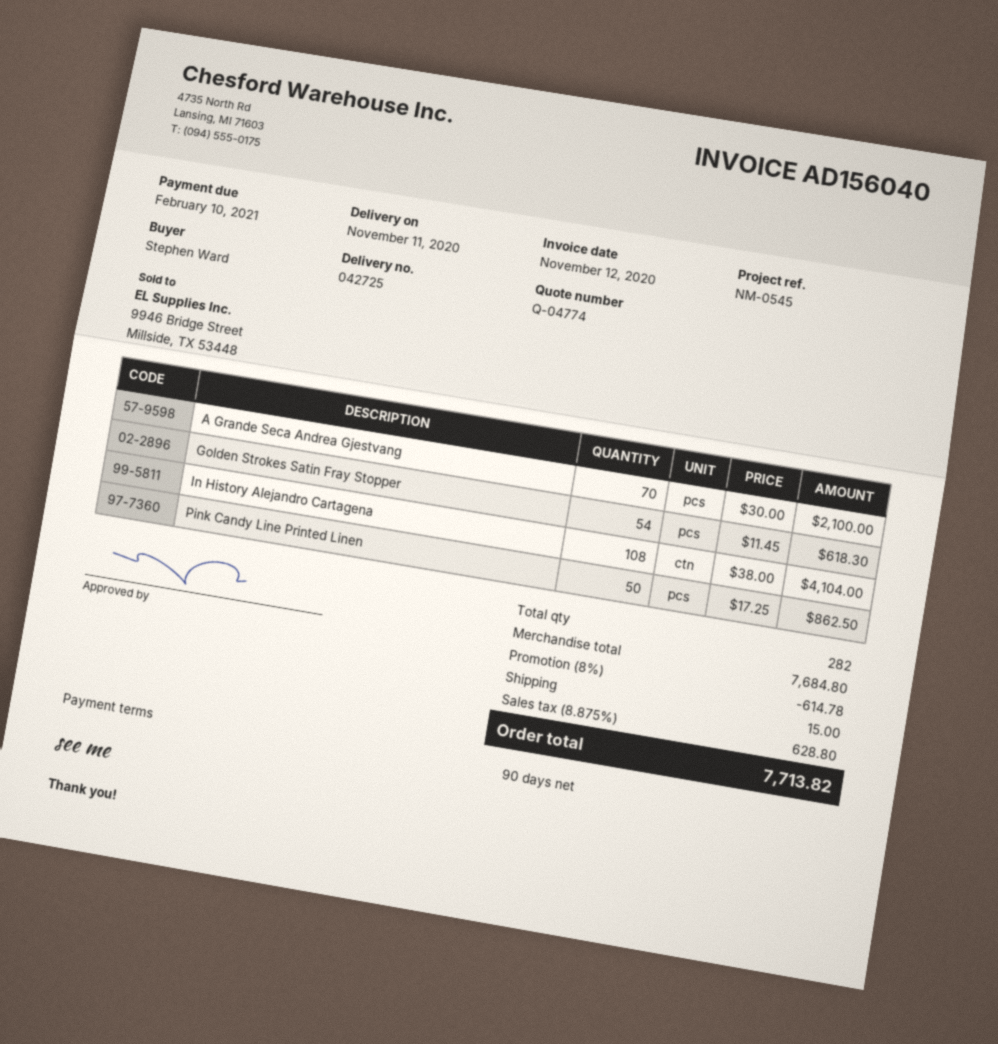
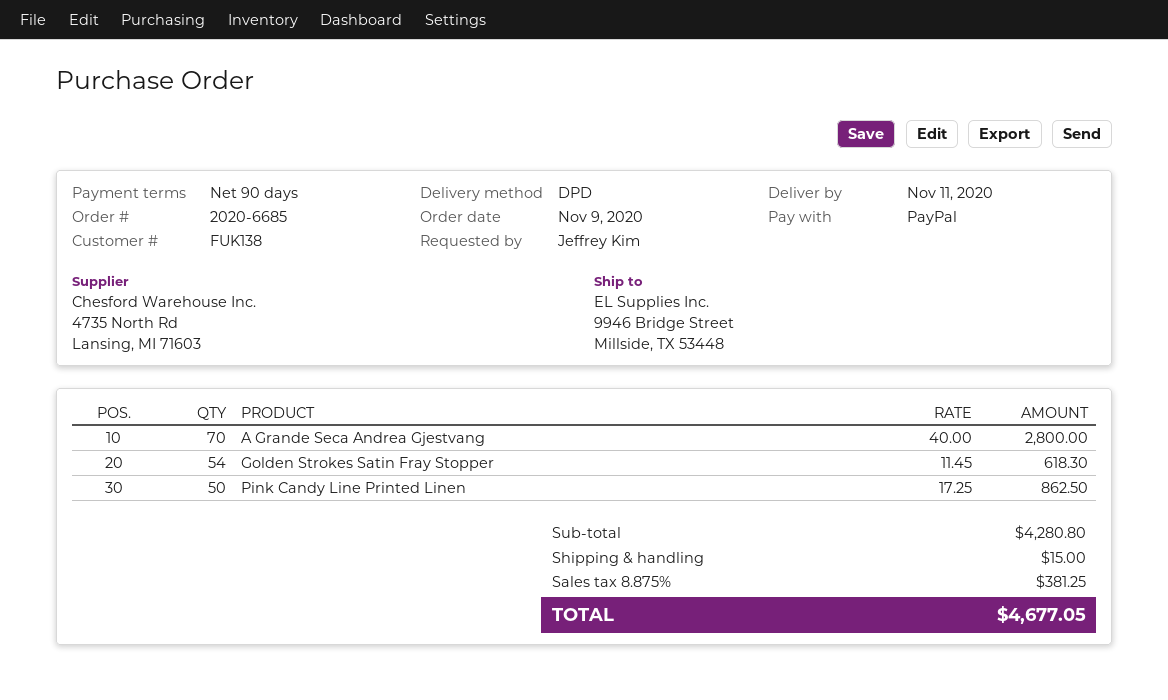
ordered by: Stephen Ward -> Jeffrey Kim
A Grande Seca Andrea Gjestvang: 70 x 30.00 = 2100.00 -> 70 x 40.00 = 2800.00
In History Alejandro Cartagena: 108 x 38.00 = 4104.00 -> none
subtotal: 7684.80 -> 4280.80
discount: 8% = 614.78 -> none
tax: 8.875% = 628.80 -> 8.875% = 381.25
total: 7713.82 -> 4677.05

